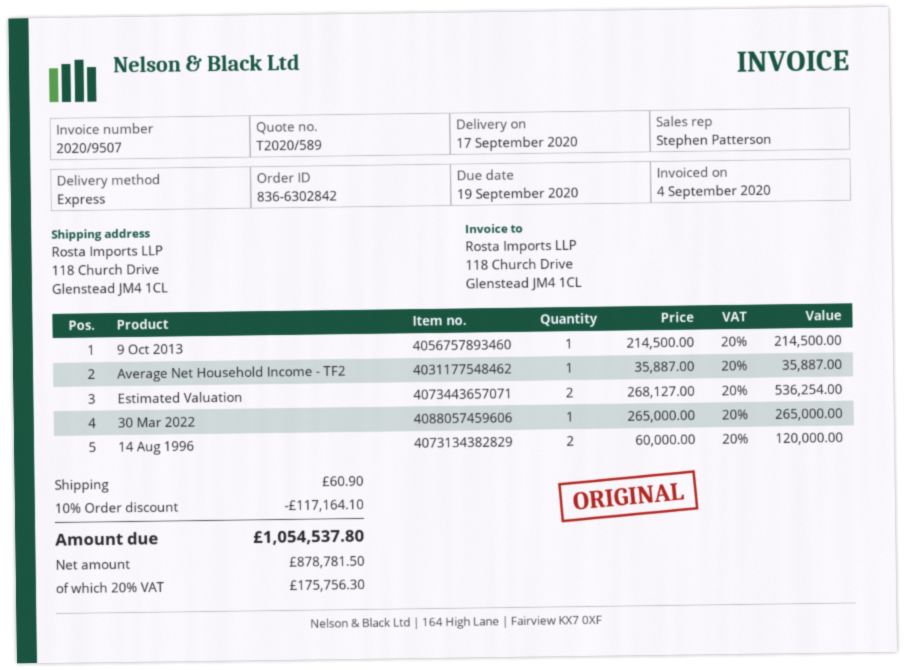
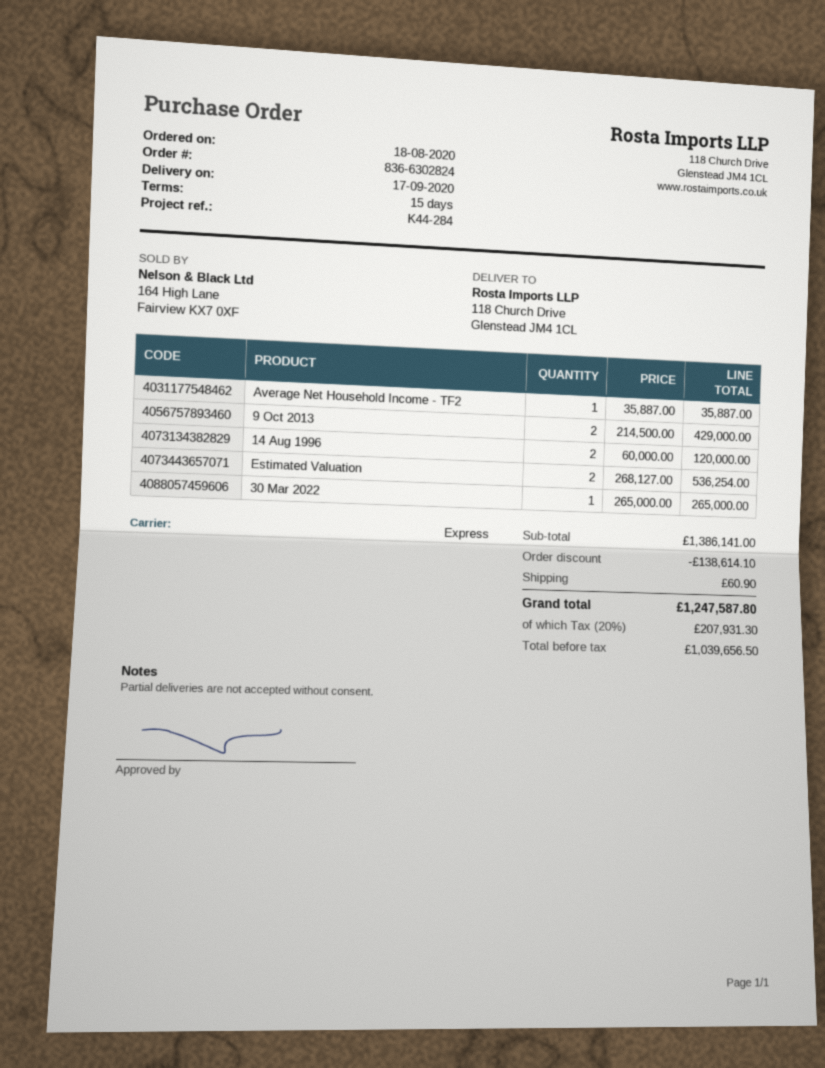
order number: 836-6302842 -> 836-6302824
9 Oct 2013: 1 x 214500.00 = 214500.00 -> 2 x 214500.00 = 429000.00
discount: 117164.10 -> 138614.10
net: 878781.50 -> 1039656.50
tax: 20% = 175756.30 -> 20% = 207931.30
total: 1054537.80 -> 1247587.80

